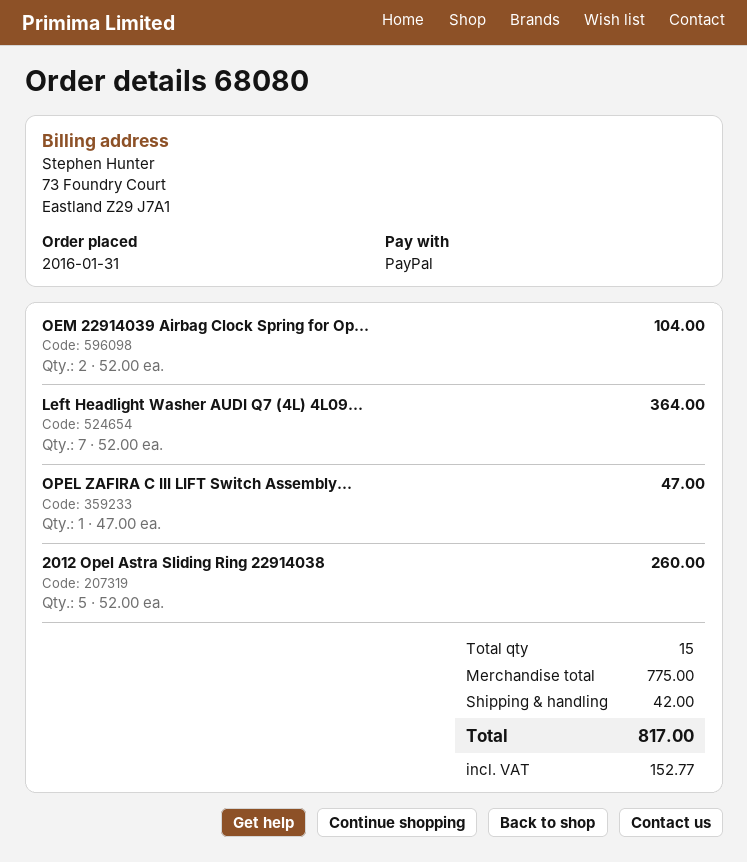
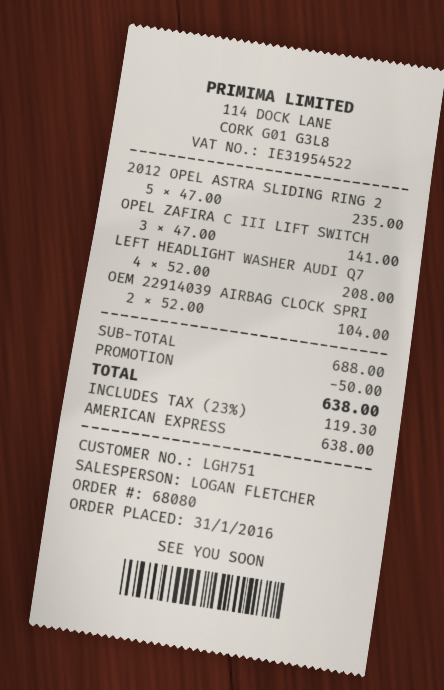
payment method: PayPal -> American Express
Left Headlight Washer AUDI Q7 (4L) 4L09...: 7 x 52.00 = 364.00 -> 4 x 52.00 = 208.00
OPEL ZAFIRA C III LIFT Switch Assembly...: 1 x 47.00 = 47.00 -> 3 x 47.00 = 141.00
2012 Opel Astra Sliding Ring 22914038: 5 x 52.00 = 260.00 -> 5 x 47.00 = 235.00
subtotal: 775.00 -> 688.00
discount: none -> 50.00
shipping: 42.00 -> none
tax: 152.77 -> 119.30
total: 817.00 -> 638.00

